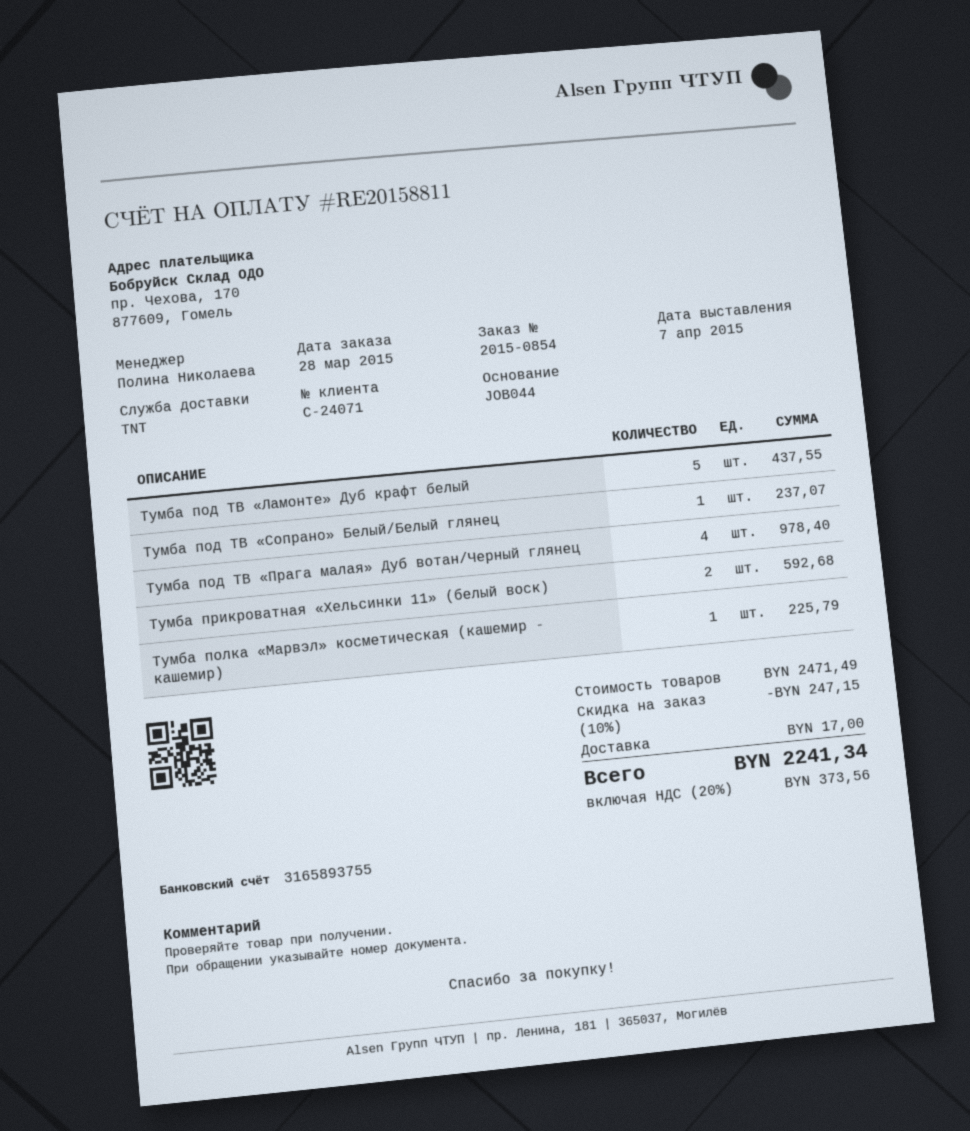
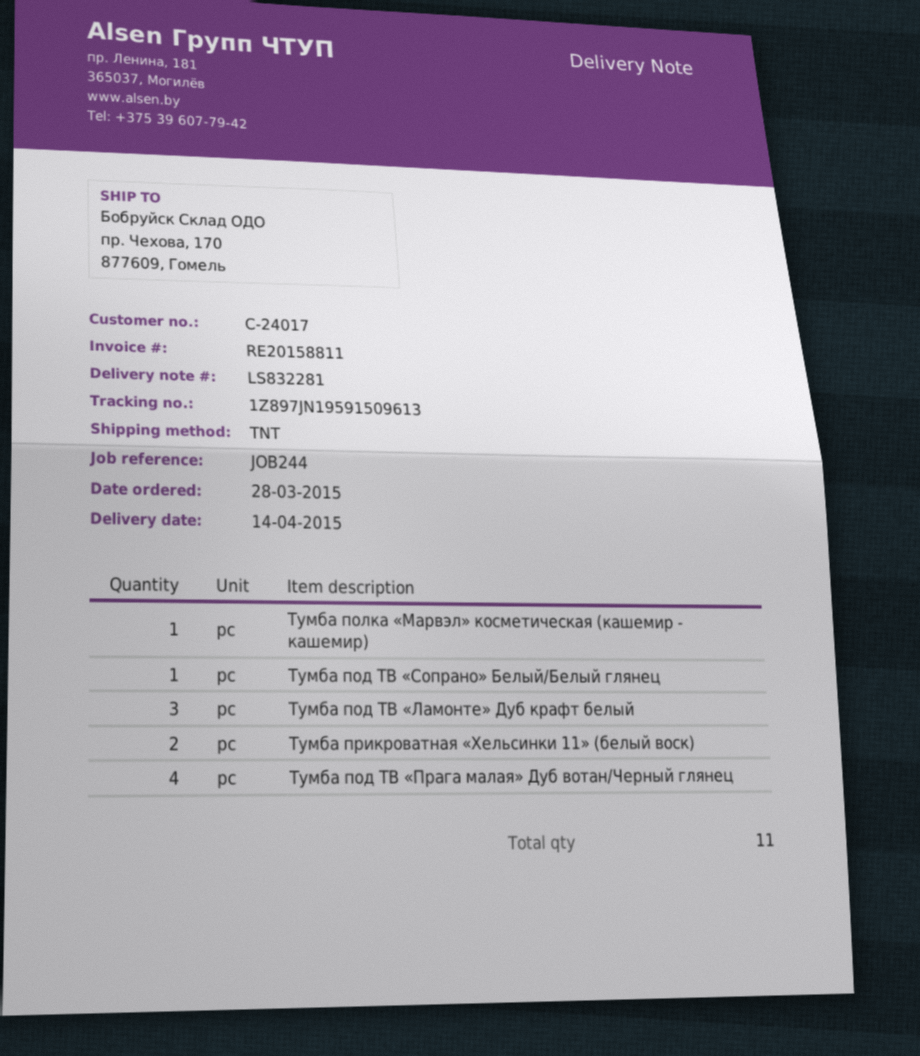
customer number: C-24071 -> C-24017
reference: JOB044 -> JOB244
Тумба под ТВ «Ламонте» Дуб крафт белый: 5 -> 3

